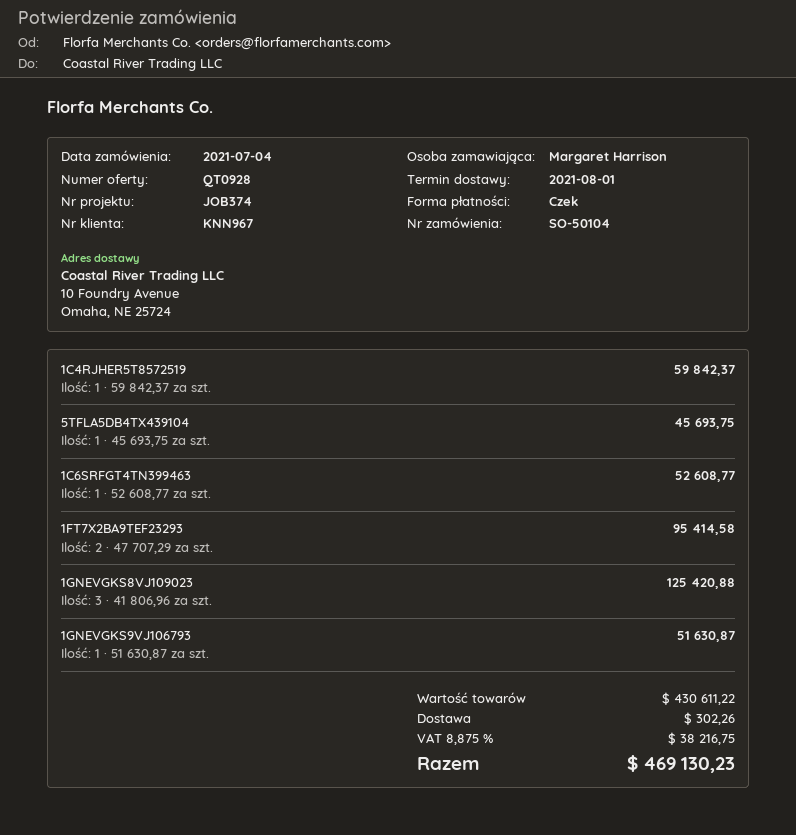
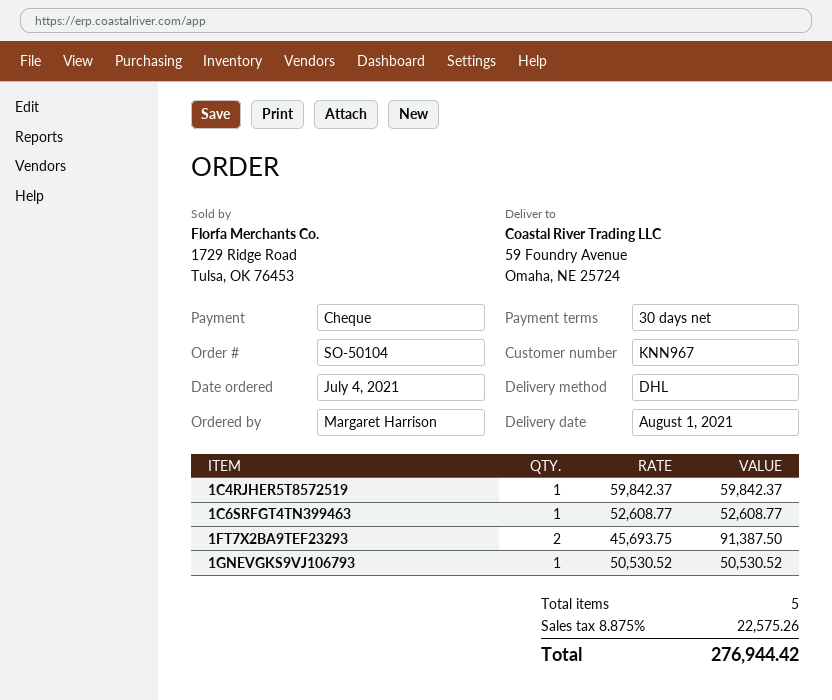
ship to: 10 Foundry Avenue, Omaha, NE 25724 -> 59 Foundry Avenue, Omaha, NE 25724
5TFLA5DB4TX439104: 1 x 45693.75 = 45693.75 -> none
1FT7X2BA9TEF23293: 2 x 47707.29 = 95414.58 -> 2 x 45693.75 = 91387.50
1GNEVGKS8VJ109023: 3 x 41806.96 = 125420.88 -> none
1GNEVGKS9VJ106793: 1 x 51630.87 = 51630.87 -> 1 x 50530.52 = 50530.52
shipping: 302.26 -> none
tax: 8.875% = 38216.75 -> 8.875% = 22575.26
total: 469130.23 -> 276944.42

